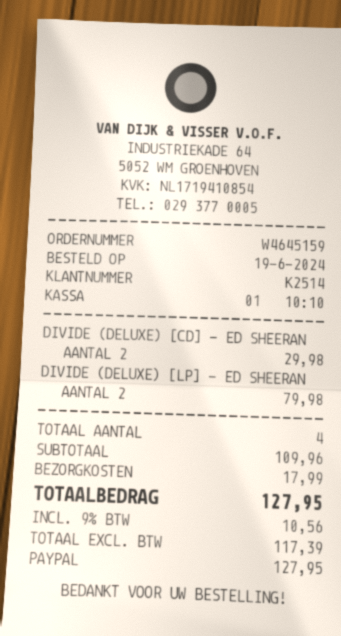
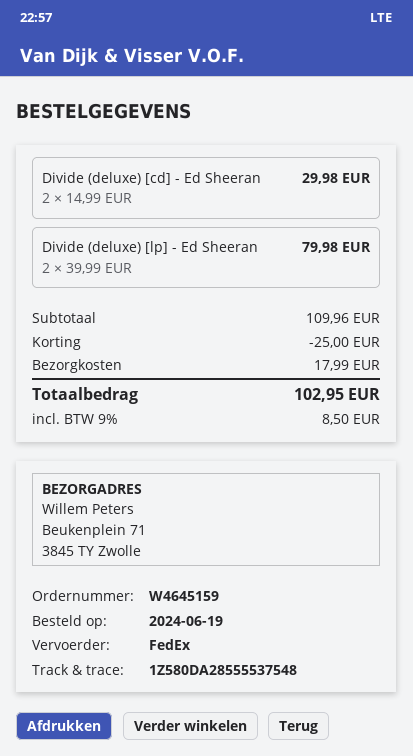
discount: none -> 25.00
tax: 9% = 10.56 -> 9% = 8.50
total: 127.95 -> 102.95

